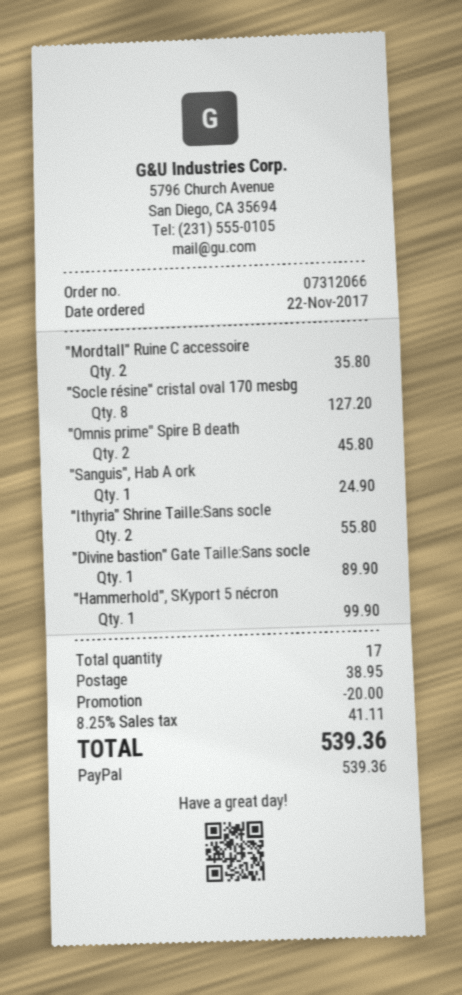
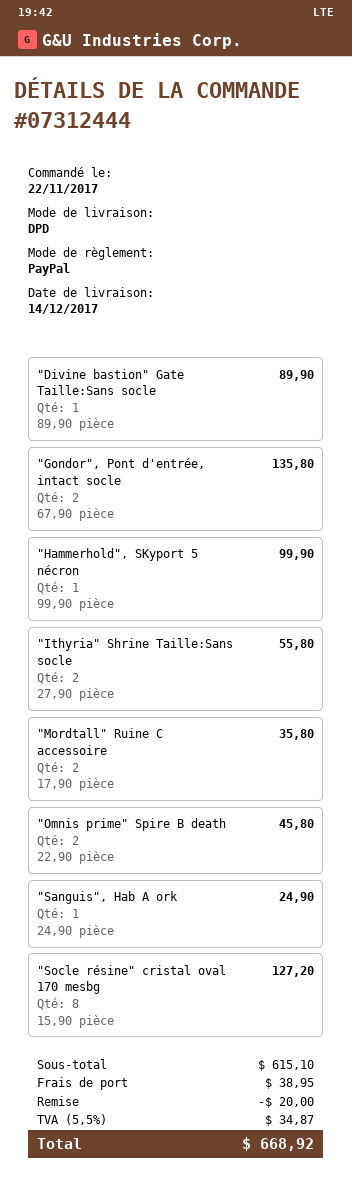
order number: 07312066 -> 07312444
"Gondor", Pont d'entrée, intact socle: none -> 2 for 135.80
tax: 8.25% = 41.11 -> 5.5% = 34.87
total: 539.36 -> 668.92

